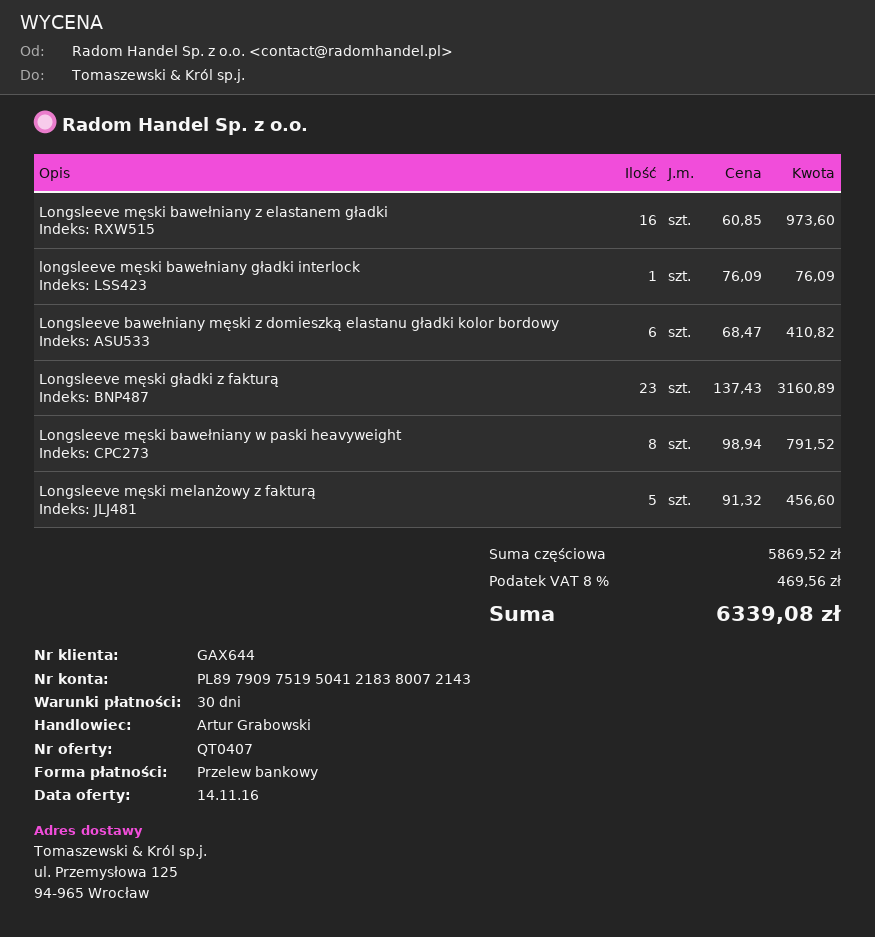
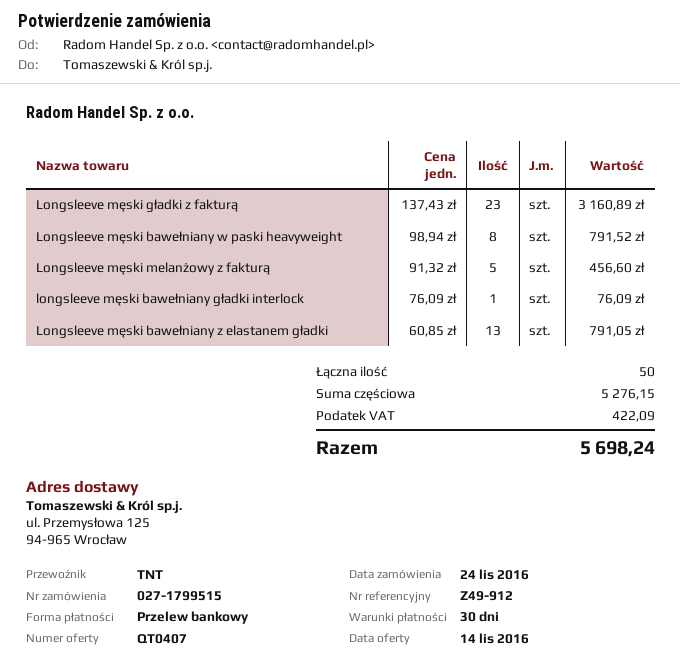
Longsleeve męski bawełniany z elastanem gładki: 16 x 60.85 = 973.60 -> 13 x 60.85 = 791.05
Longsleeve bawełniany męski z domieszką elastanu gładki kolor bordowy: 6 x 68.47 = 410.82 -> none
subtotal: 5869.52 -> 5276.15
tax: 469.56 -> 422.09
total: 6339.08 -> 5698.24

